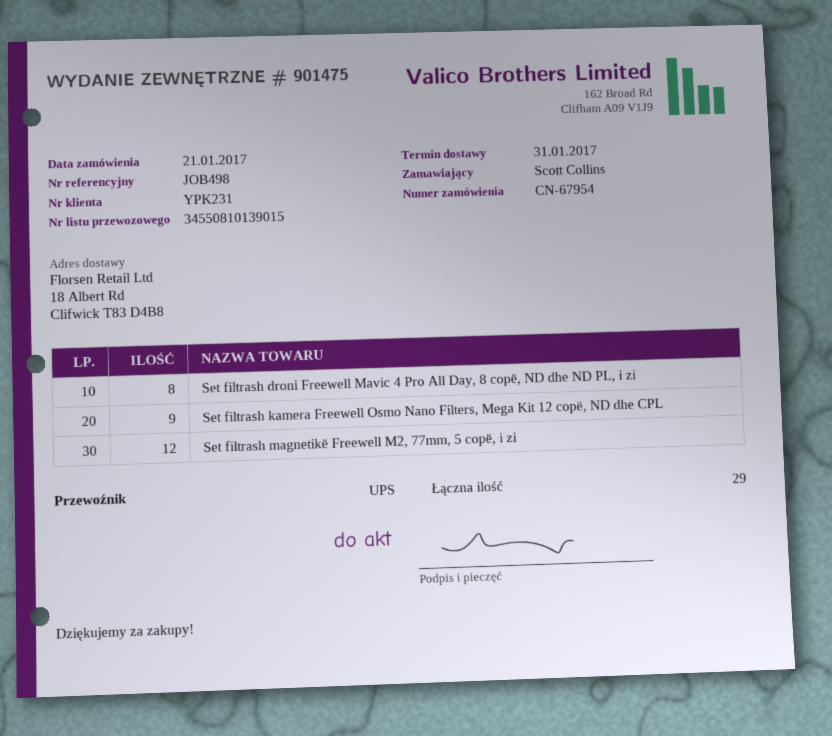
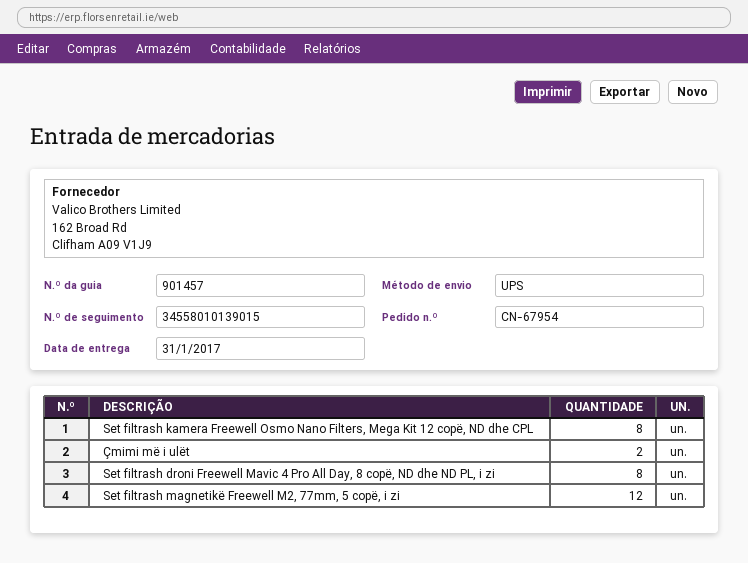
delivery note number: 901475 -> 901457
tracking number: 34550810139015 -> 34558010139015
Set filtrash kamera Freewell Osmo Nano Filters, Mega Kit 12 copë, ND dhe CPL: 9 -> 8
Çmimi më i ulët: none -> 2

